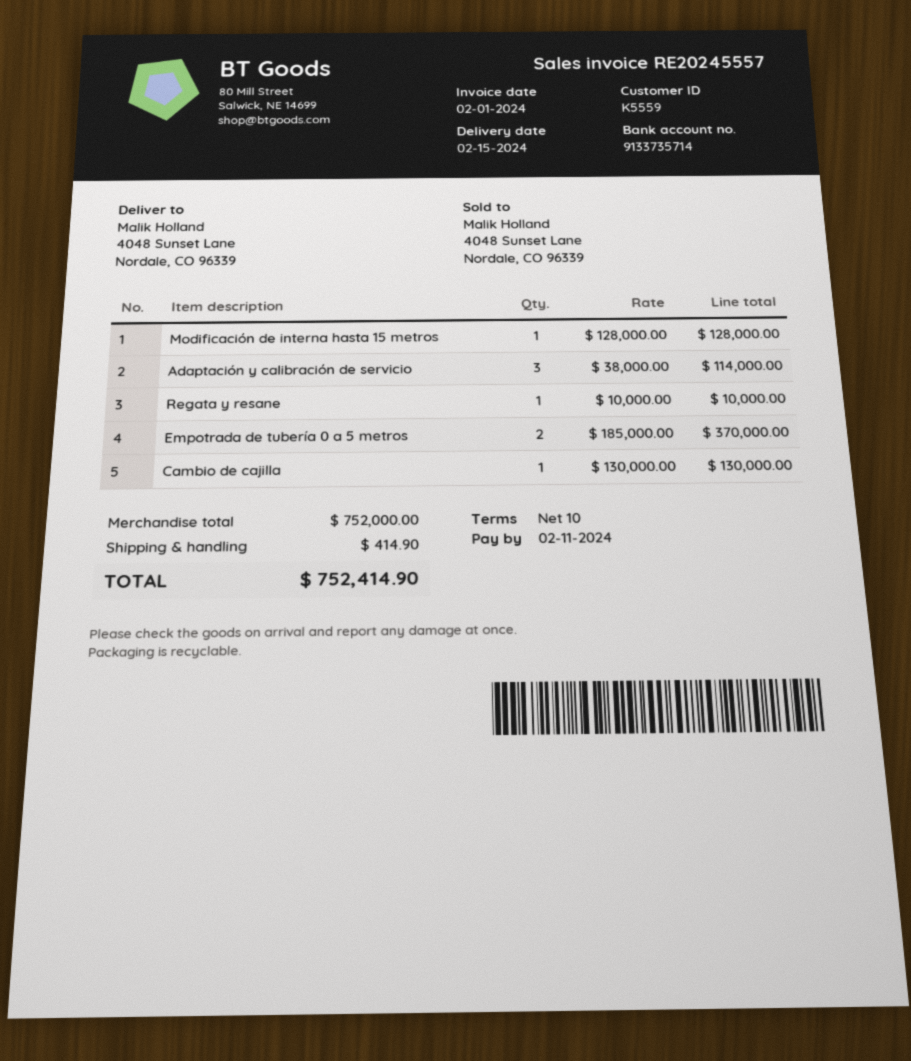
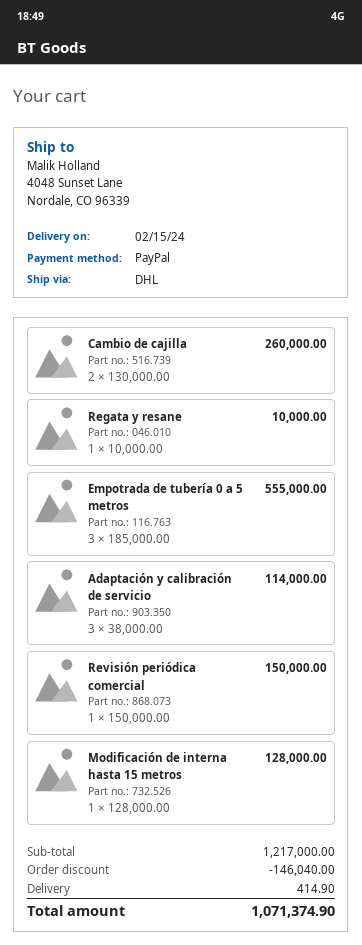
Empotrada de tubería 0 a 5 metros: 2 x 185000.00 = 370000.00 -> 3 x 185000.00 = 555000.00
Cambio de cajilla: 1 x 130000.00 = 130000.00 -> 2 x 130000.00 = 260000.00
Revisión periódica comercial: none -> 1 x 150000.00 = 150000.00
subtotal: 752000.00 -> 1217000.00
discount: none -> 146040.00
total: 752414.90 -> 1071374.90

